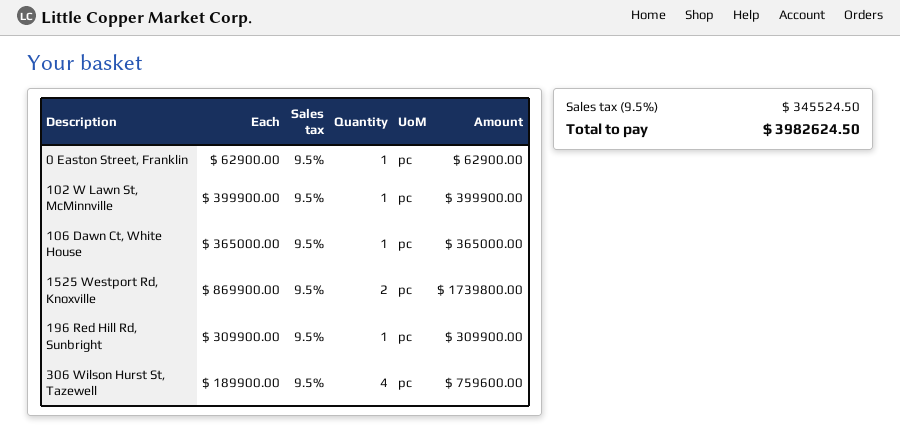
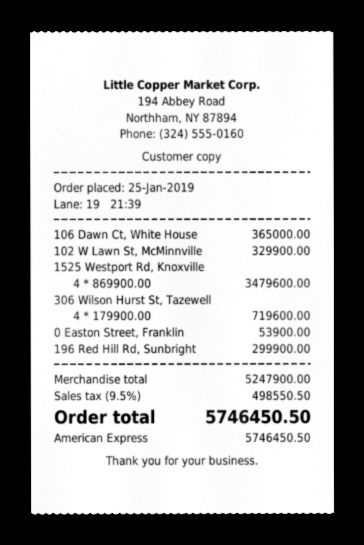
0 Easton Street, Franklin: 1 x 62900.00 = 62900.00 -> 1 x 53900.00 = 53900.00
102 W Lawn St, McMinnville: 1 x 399900.00 = 399900.00 -> 1 x 329900.00 = 329900.00
1525 Westport Rd, Knoxville: 2 x 869900.00 = 1739800.00 -> 4 x 869900.00 = 3479600.00
196 Red Hill Rd, Sunbright: 1 x 309900.00 = 309900.00 -> 1 x 299900.00 = 299900.00
306 Wilson Hurst St, Tazewell: 4 x 189900.00 = 759600.00 -> 4 x 179900.00 = 719600.00
tax: 9.5% = 345524.50 -> 9.5% = 498550.50
total: 3982624.50 -> 5746450.50

